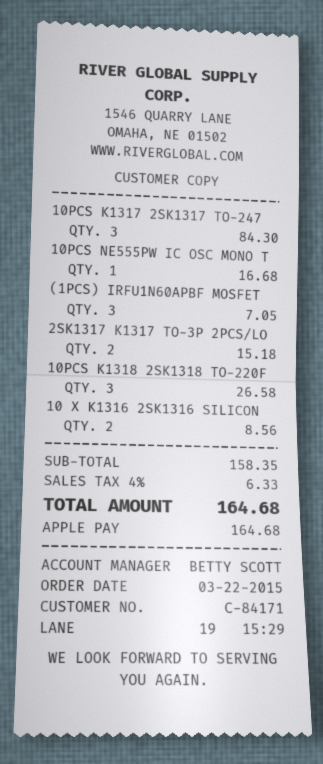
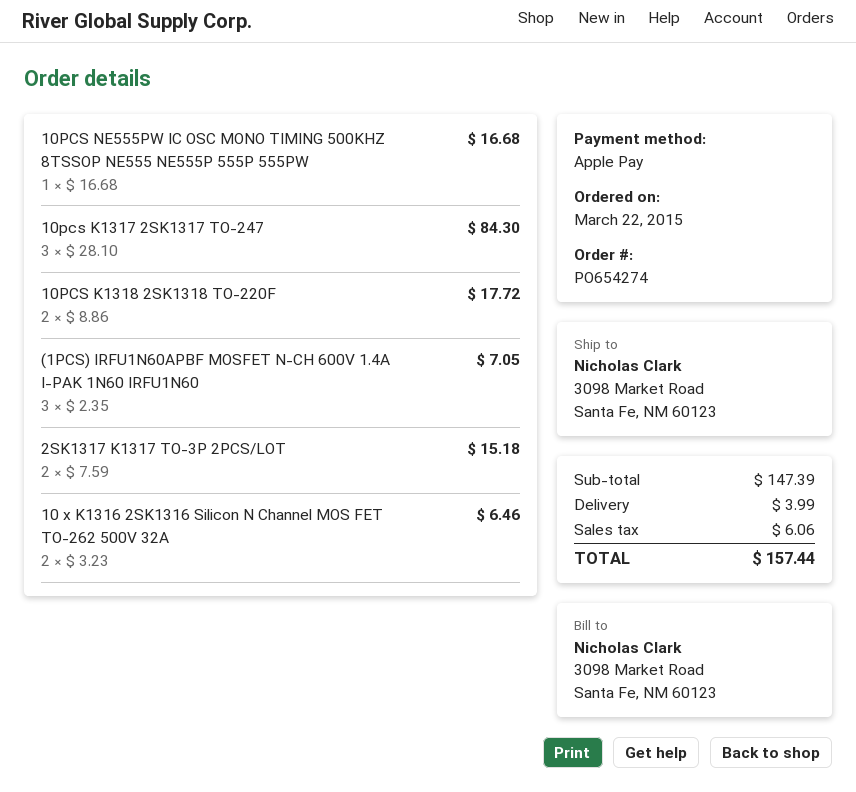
10PCS K1318 2SK1318 TO-220F: 3 for 26.58 -> 2 for 17.72
10 X K1316 2SK1316 SILICON: 2 for 8.56 -> 2 for 6.46
subtotal: 158.35 -> 147.39
shipping: none -> 3.99
tax: 6.33 -> 6.06
total: 164.68 -> 157.44

